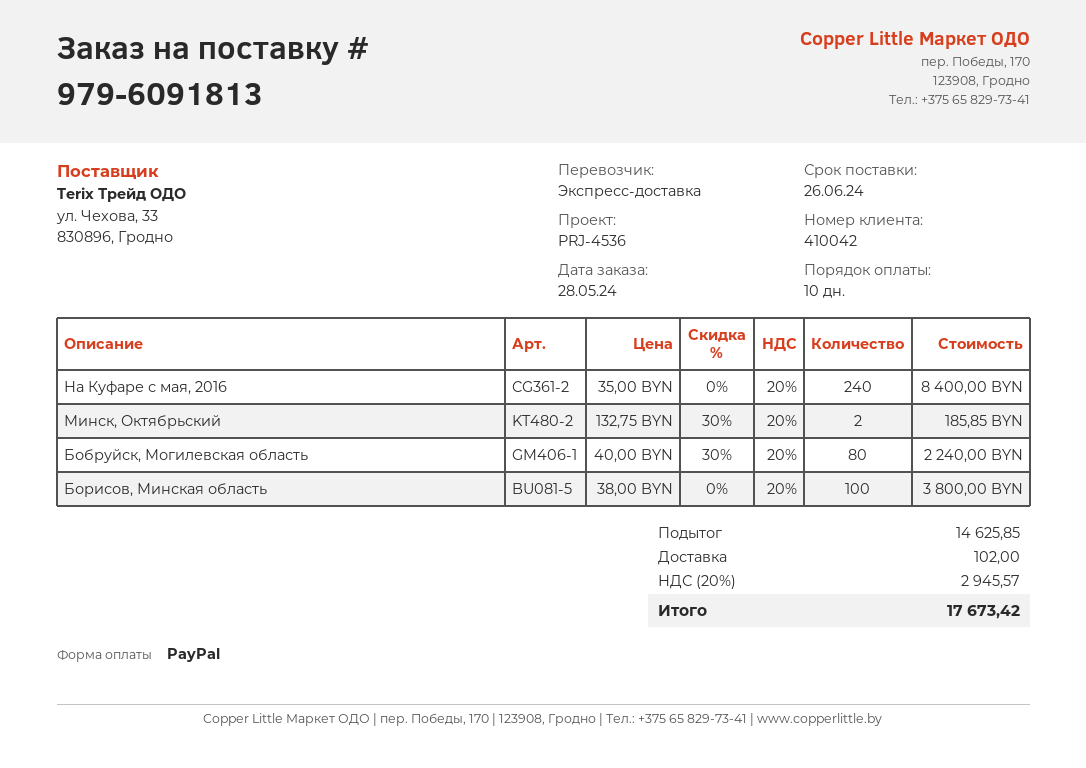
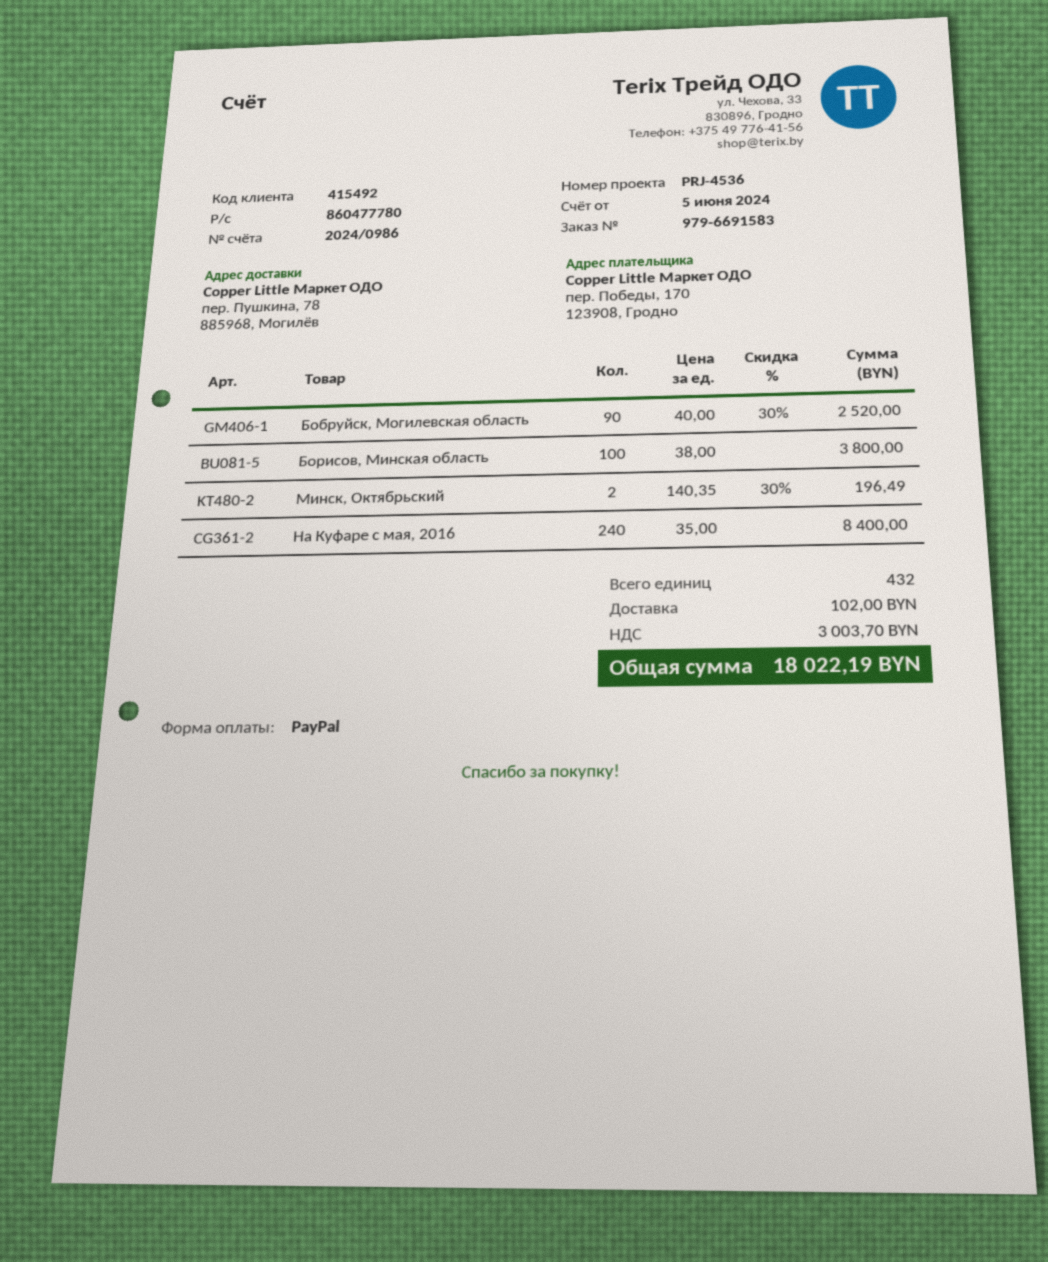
order number: 979-6091813 -> 979-6691583
customer number: 410042 -> 415492
Минск, Октябрьский: 2 x 132.75 - 30% = 185.85 -> 2 x 140.35 - 30% = 196.49
Бобруйск, Могилевская область: 80 x 40.00 - 30% = 2240.00 -> 90 x 40.00 - 30% = 2520.00
tax: 2945.57 -> 3003.70
total: 17673.42 -> 18022.19

